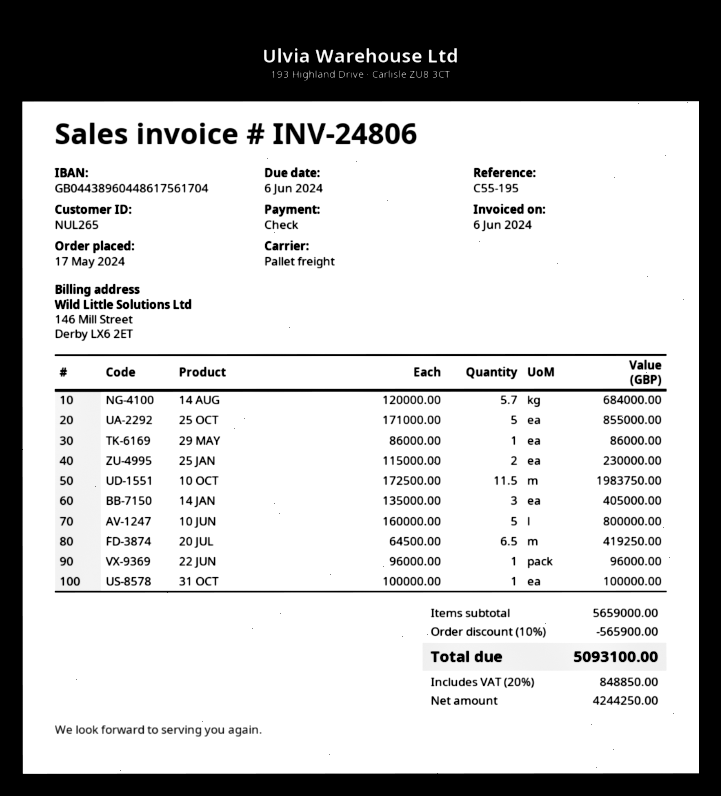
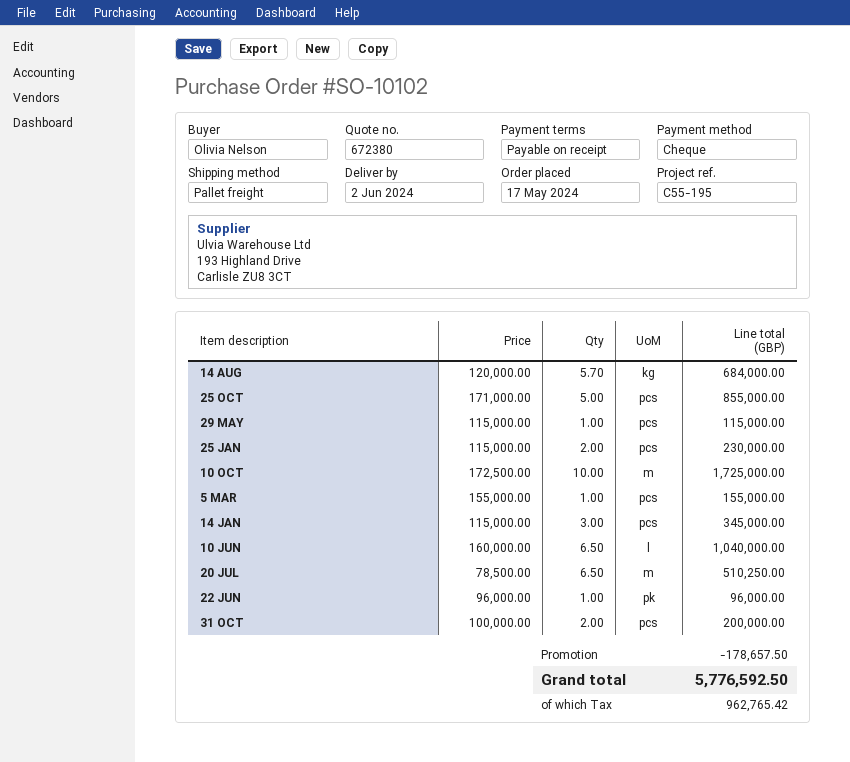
29 MAY: 1 x 86000.00 = 86000.00 -> 1 x 115000.00 = 115000.00
10 OCT: 11.5 x 172500.00 = 1983750.00 -> 10 x 172500.00 = 1725000.00
14 JAN: 3 x 135000.00 = 405000.00 -> 3 x 115000.00 = 345000.00
10 JUN: 5 x 160000.00 = 800000.00 -> 6.5 x 160000.00 = 1040000.00
20 JUL: 6.5 x 64500.00 = 419250.00 -> 6.5 x 78500.00 = 510250.00
31 OCT: 1 x 100000.00 = 100000.00 -> 2 x 100000.00 = 200000.00
5 MAR: none -> 1 x 155000.00 = 155000.00
discount: 565900.00 -> 178657.50
tax: 848850.00 -> 962765.42
total: 5093100.00 -> 5776592.50

